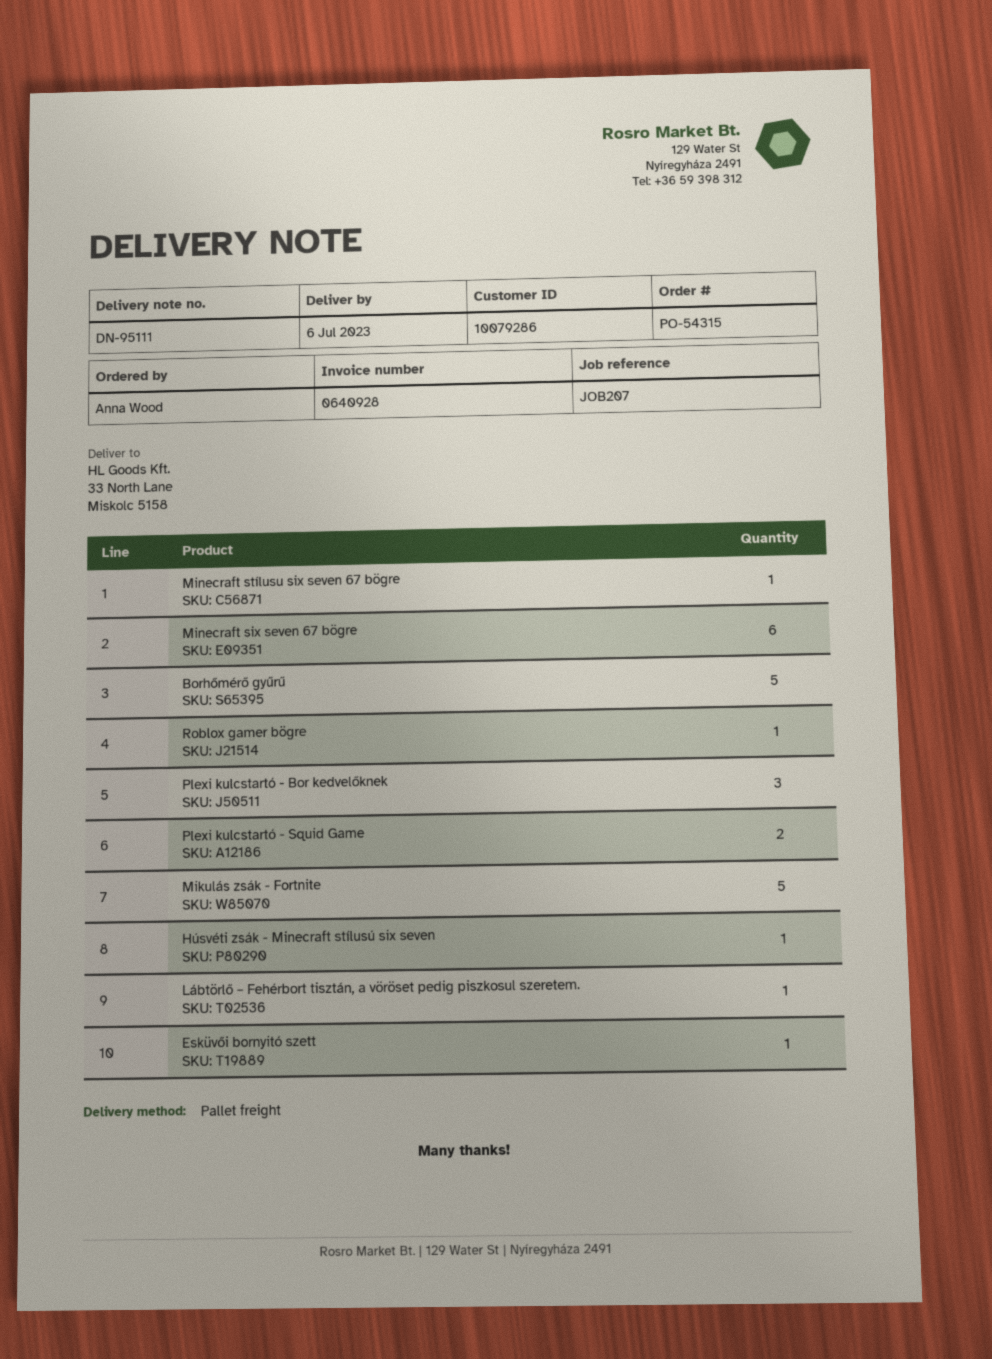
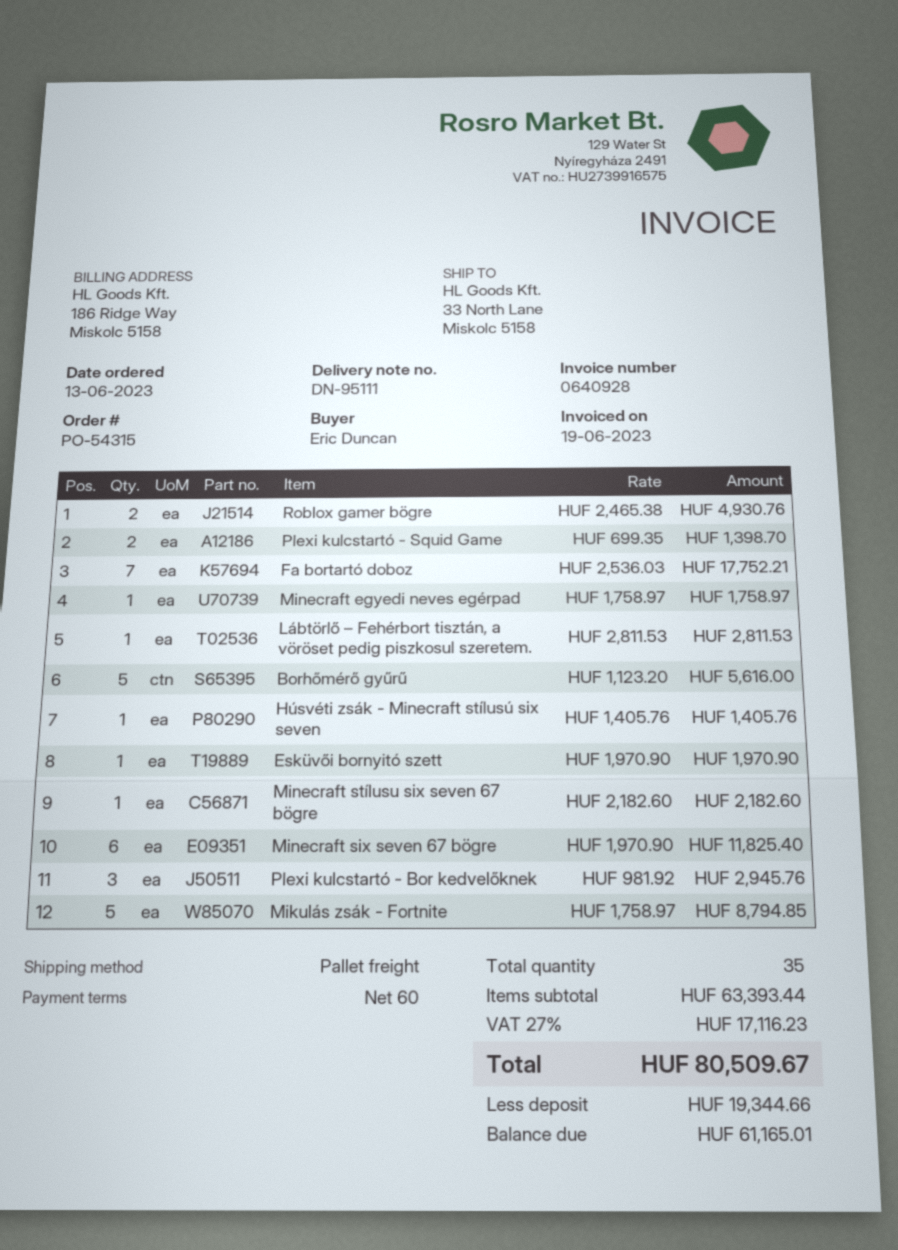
ordered by: Anna Wood -> Eric Duncan
Roblox gamer bögre: 1 -> 2
Fa bortartó doboz: none -> 7
Minecraft egyedi neves egérpad: none -> 1

